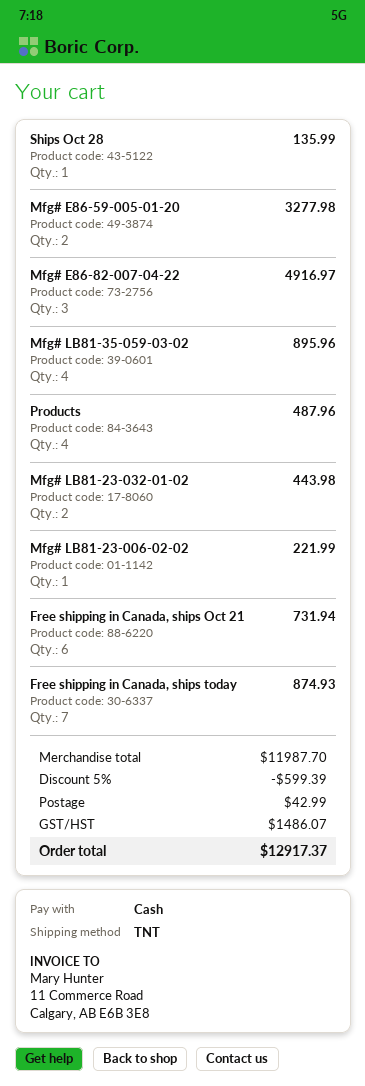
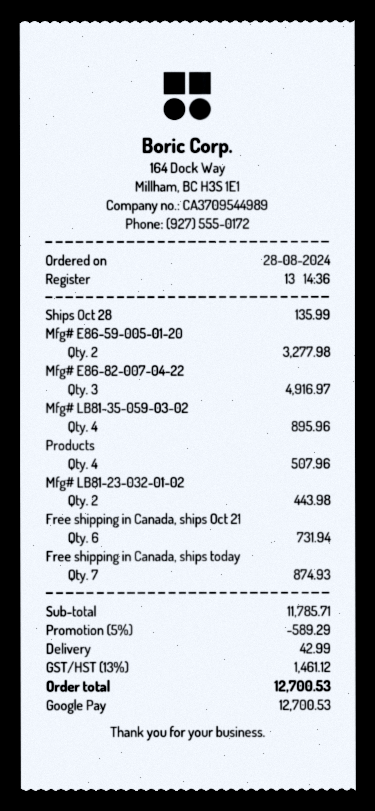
payment method: cash -> Google Pay
Products: 4 for 487.96 -> 4 for 507.96
Mfg# LB81-23-006-02-02: 1 for 221.99 -> none
subtotal: 11987.70 -> 11785.71
discount: 5% = 599.39 -> 5% = 589.29
tax: 1486.07 -> 1461.12
total: 12917.37 -> 12700.53

